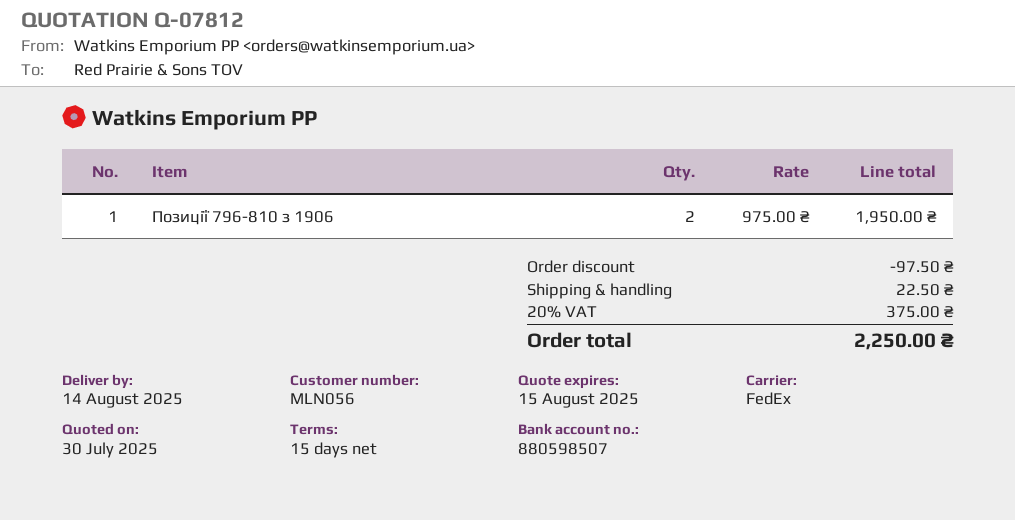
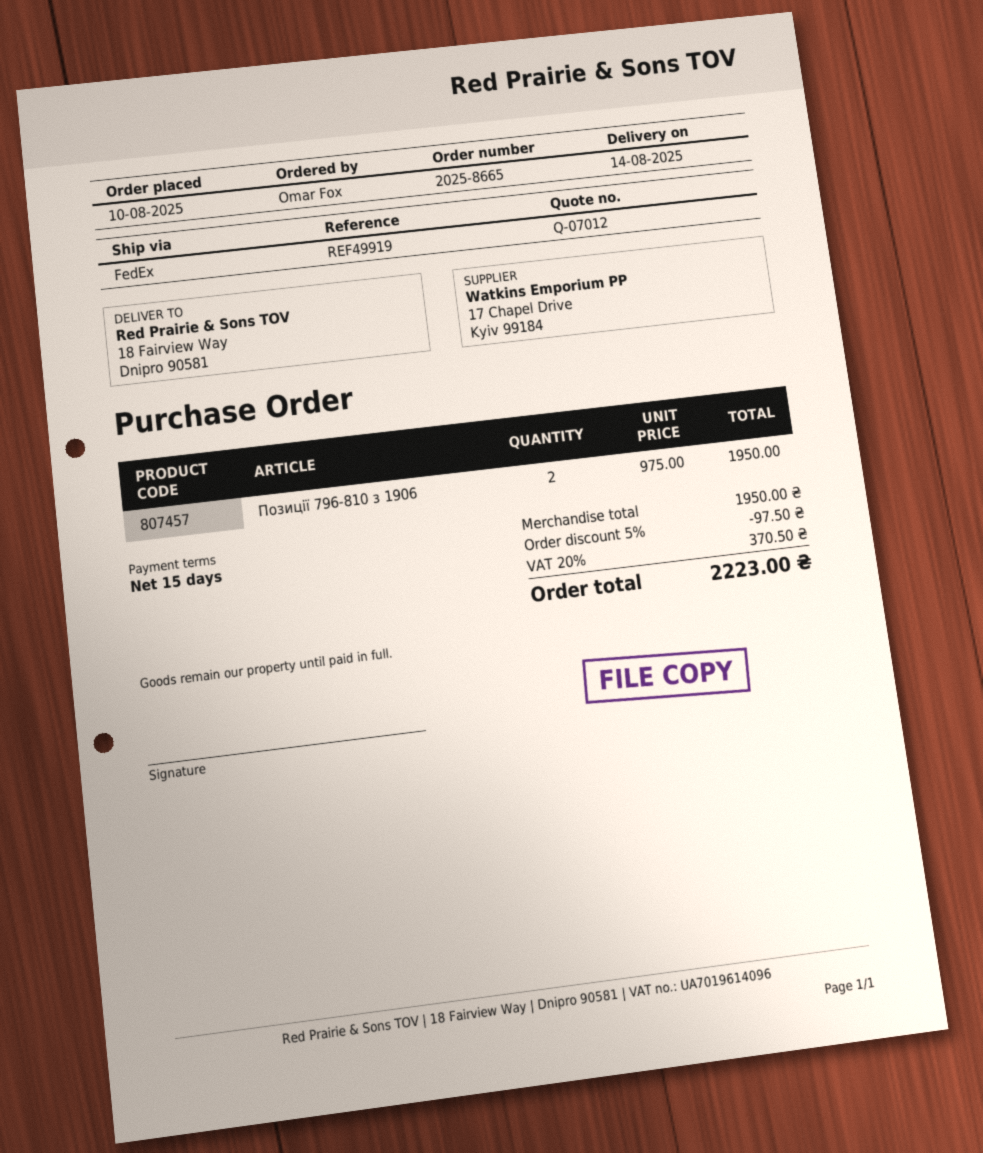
quote number: Q-07812 -> Q-07012
shipping: 22.50 -> none
tax: 20% = 375.00 -> 20% = 370.50
total: 2250.00 -> 2223.00

